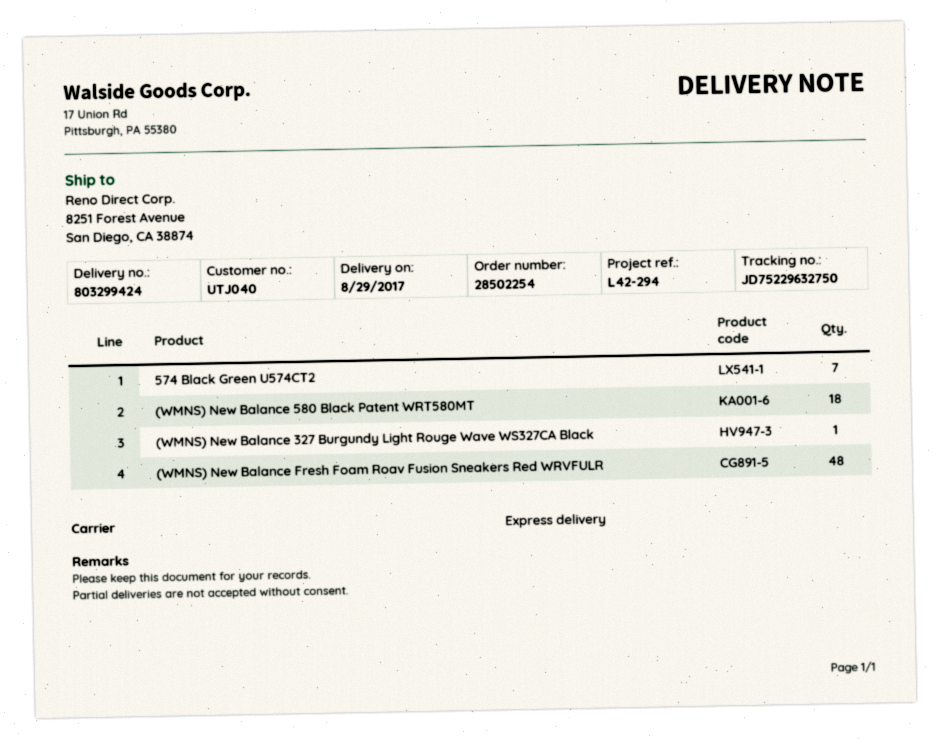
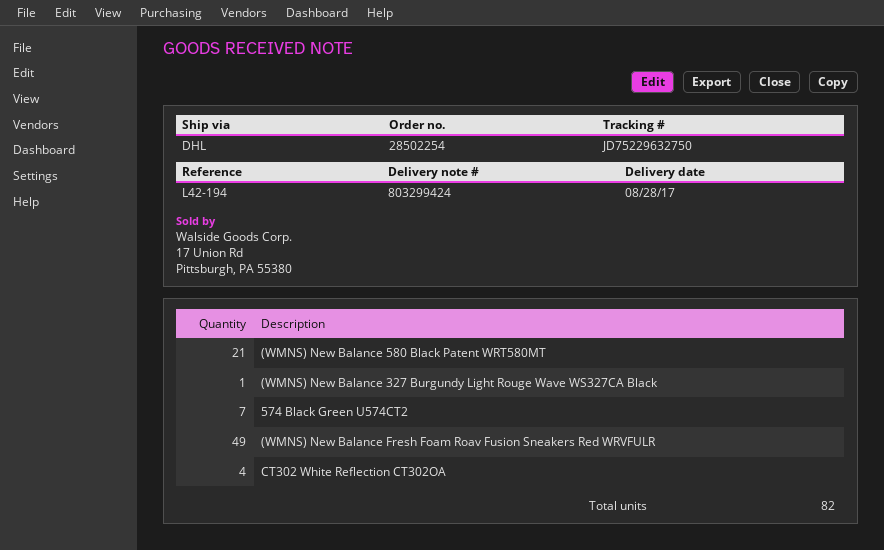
delivery date: 2017-08-29 -> 2017-08-28
reference: L42-294 -> L42-194
shipping method: express -> DHL
(WMNS) New Balance 580 Black Patent WRT580MT: 18 -> 21
(WMNS) New Balance Fresh Foam Roav Fusion Sneakers Red WRVFULR: 48 -> 49
CT302 White Reflection CT302OA: none -> 4

